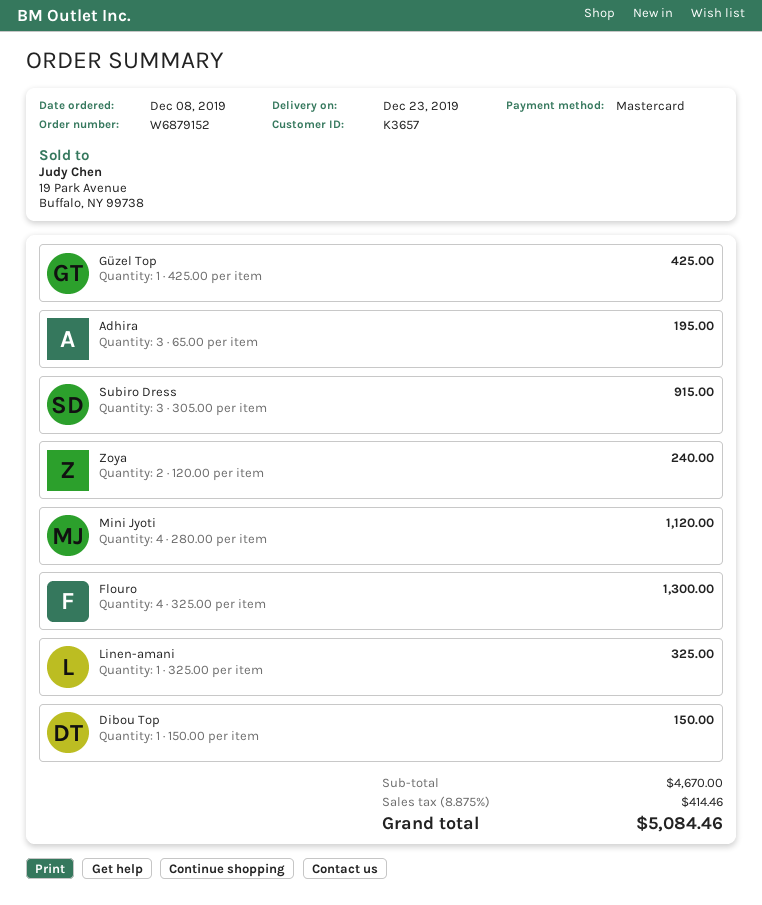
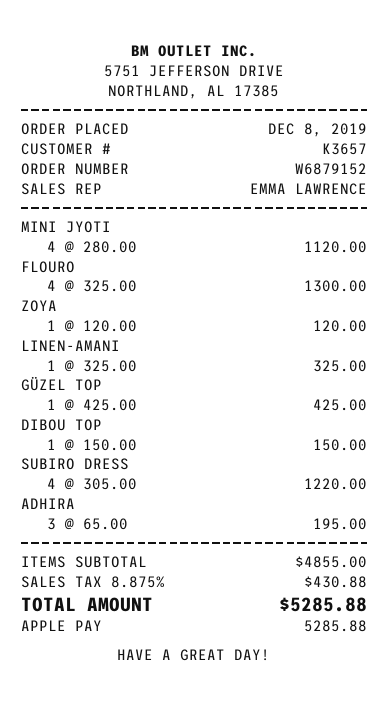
payment method: Mastercard -> Apple Pay
Subiro Dress: 3 x 305.00 = 915.00 -> 4 x 305.00 = 1220.00
Zoya: 2 x 120.00 = 240.00 -> 1 x 120.00 = 120.00
subtotal: 4670.00 -> 4855.00
tax: 8.875% = 414.46 -> 8.875% = 430.88
total: 5084.46 -> 5285.88

